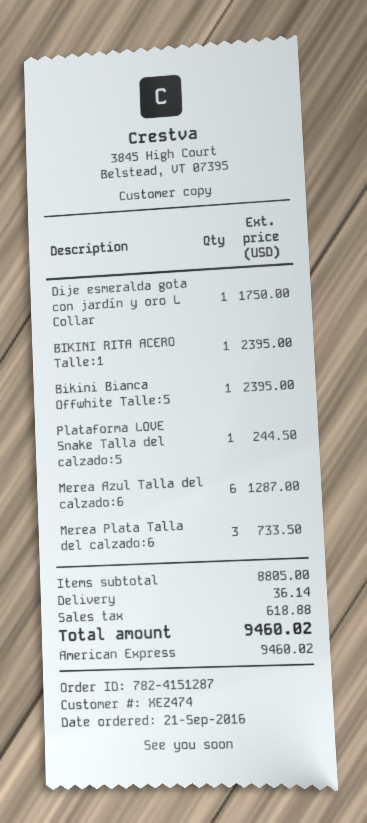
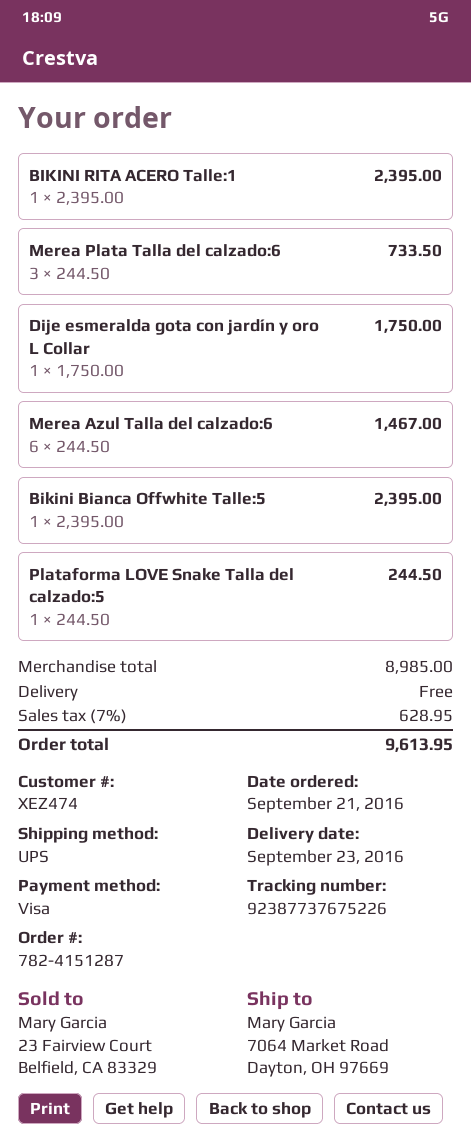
payment method: American Express -> Visa
Merea Azul Talla del calzado:6: 6 for 1287.00 -> 6 for 1467.00
subtotal: 8805.00 -> 8985.00
shipping: 36.14 -> 0.00
tax: 618.88 -> 628.95
total: 9460.02 -> 9613.95

